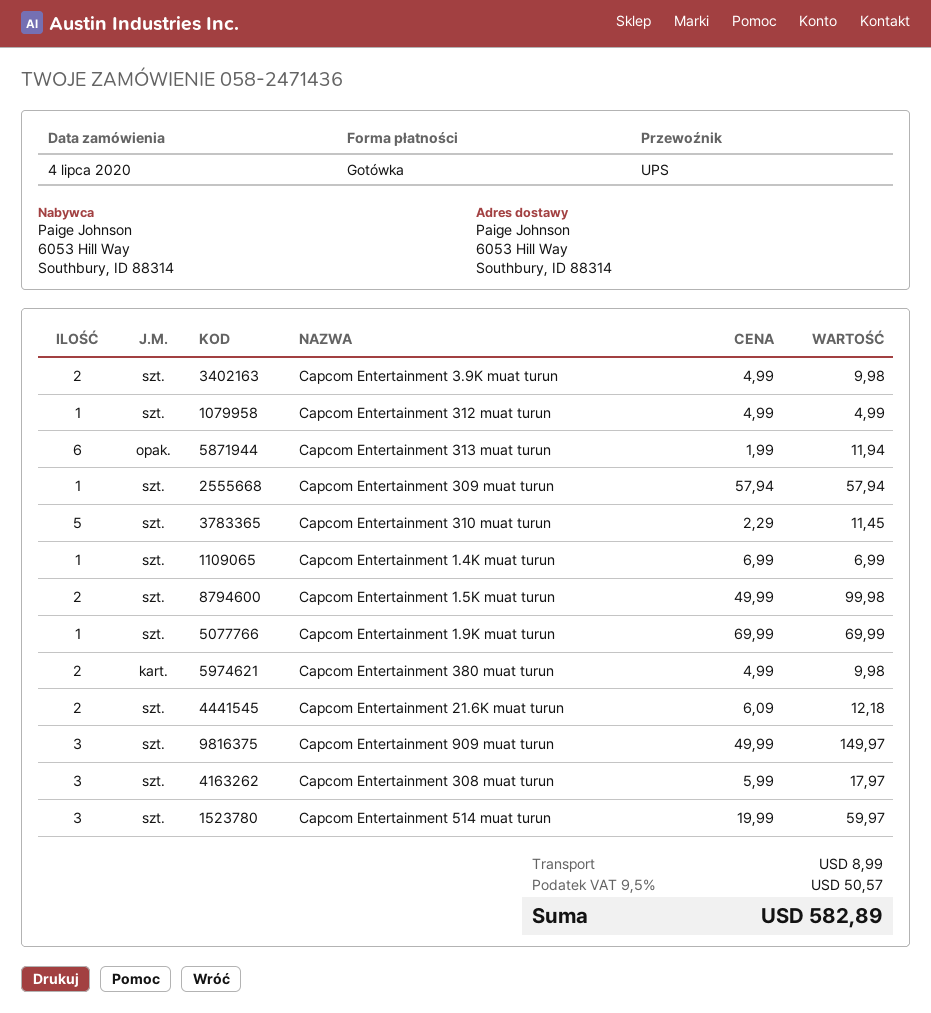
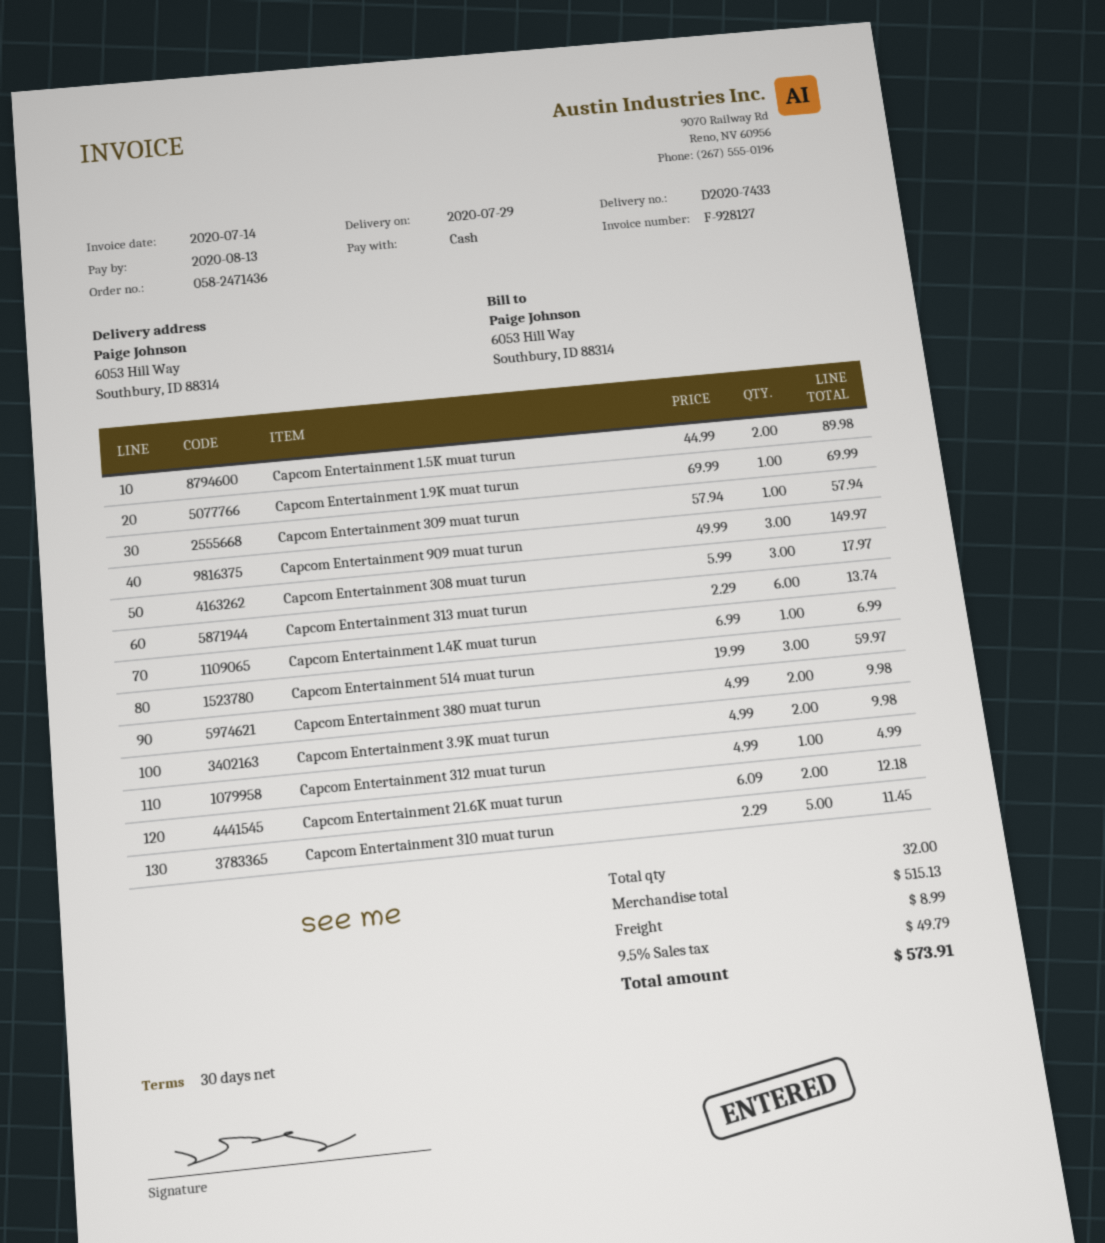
Capcom Entertainment 313 muat turun: 6 x 1.99 = 11.94 -> 6 x 2.29 = 13.74
Capcom Entertainment 1.5K muat turun: 2 x 49.99 = 99.98 -> 2 x 44.99 = 89.98
tax: 9.5% = 50.57 -> 9.5% = 49.79
total: 582.89 -> 573.91

